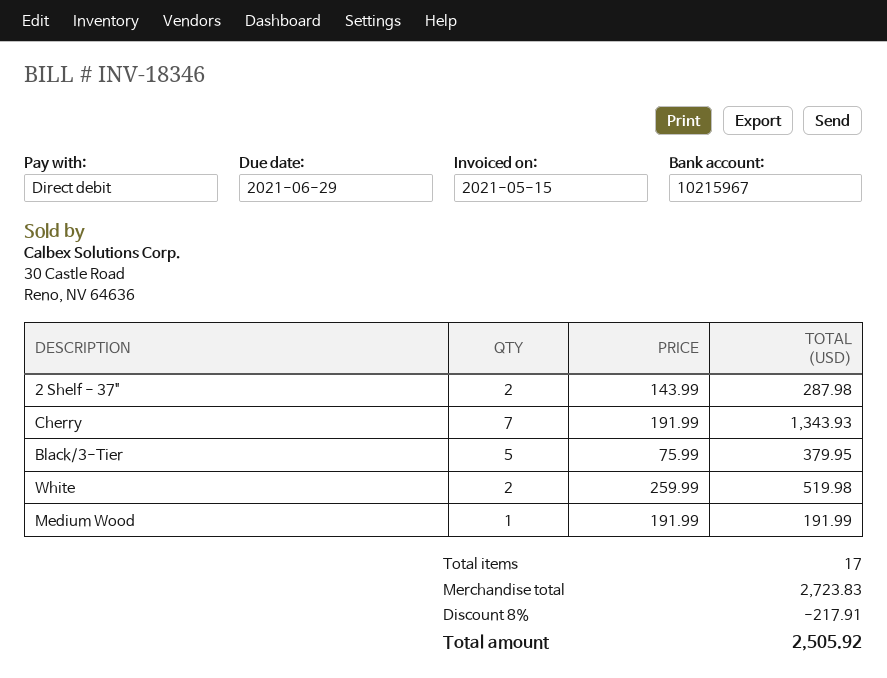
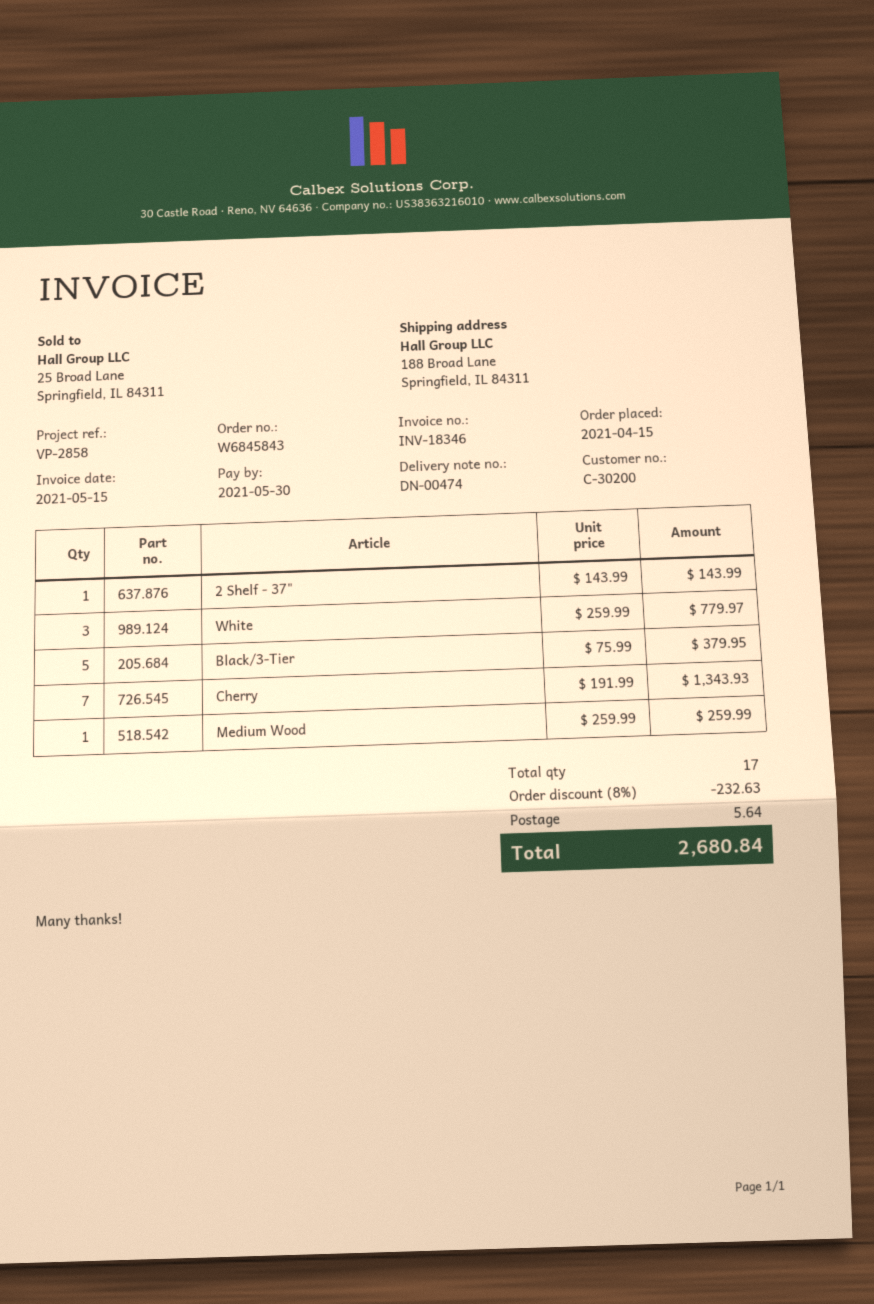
due date: 2021-06-29 -> 2021-05-30
2 Shelf - 37": 2 x 143.99 = 287.98 -> 1 x 143.99 = 143.99
White: 2 x 259.99 = 519.98 -> 3 x 259.99 = 779.97
Medium Wood: 1 x 191.99 = 191.99 -> 1 x 259.99 = 259.99
discount: 8% = 217.91 -> 8% = 232.63
shipping: none -> 5.64
total: 2505.92 -> 2680.84

